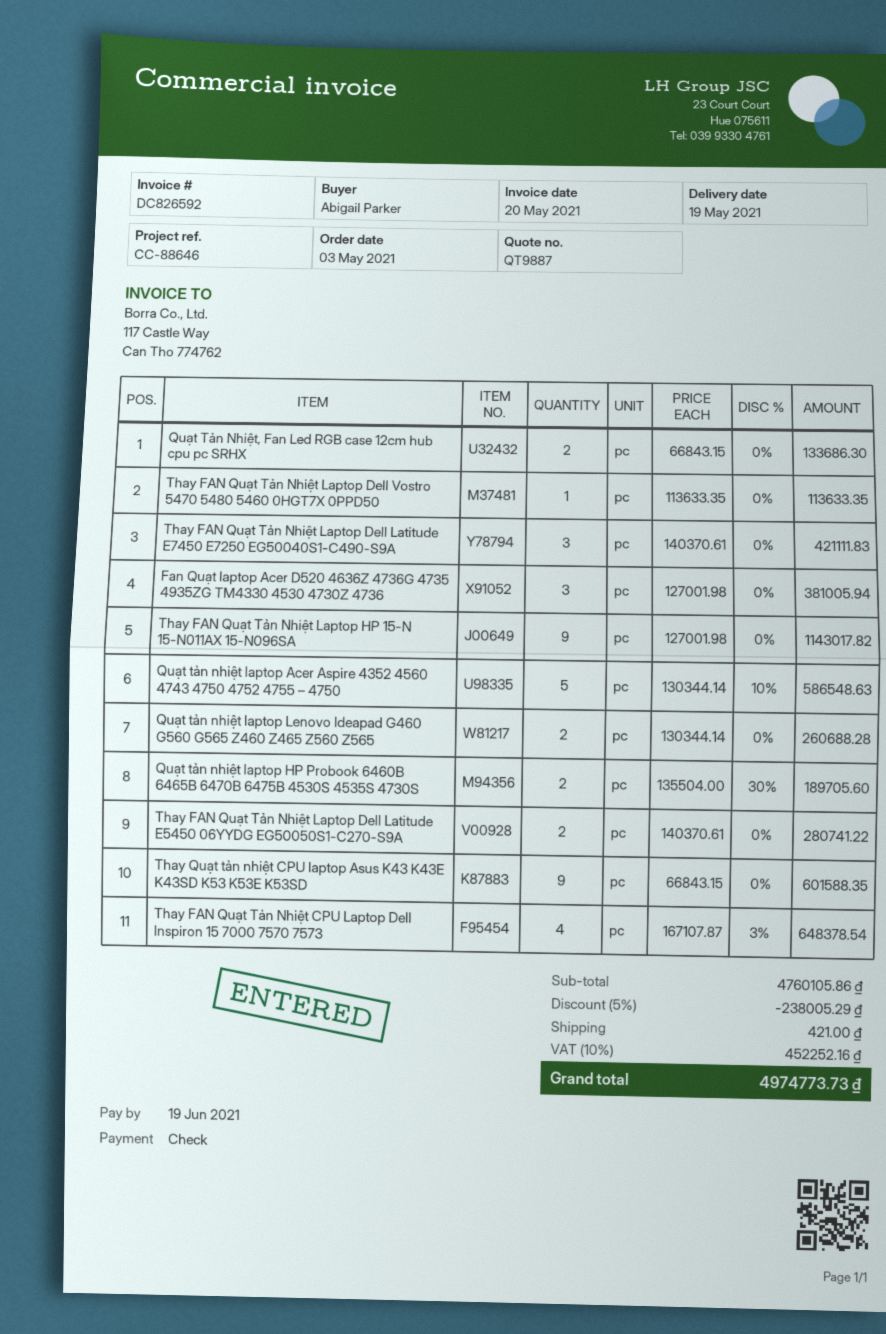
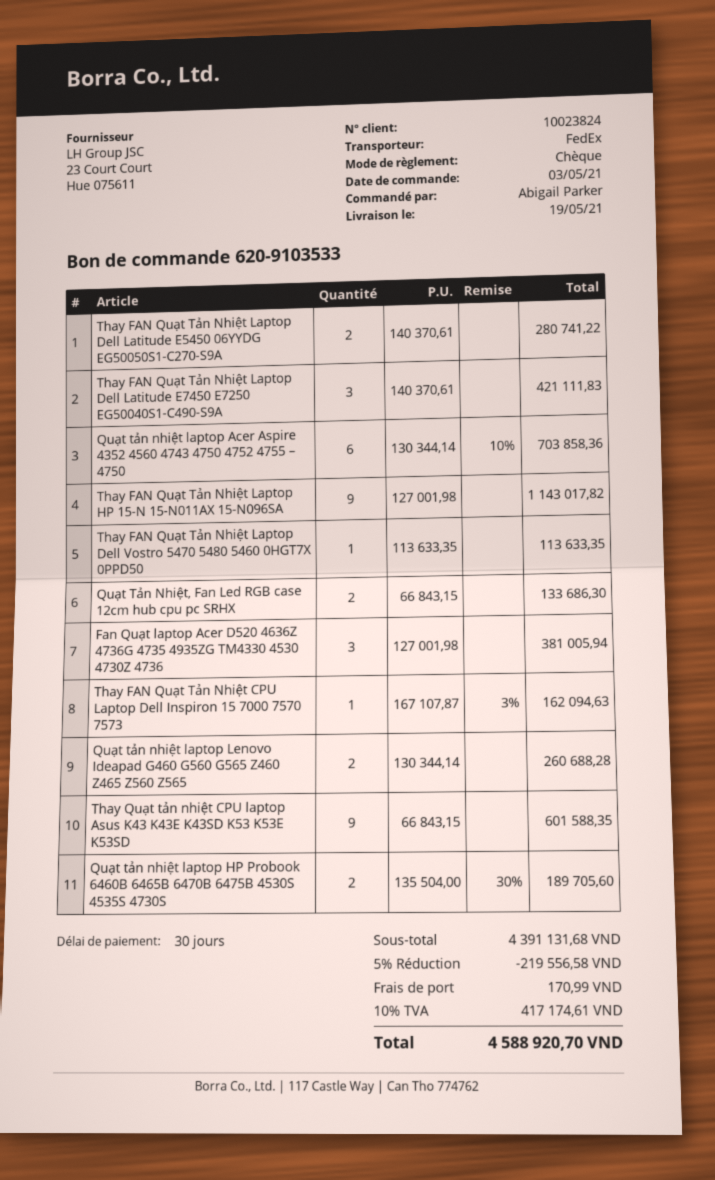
Quạt tản nhiệt laptop Acer Aspire 4352 4560 4743 4750 4752 4755 – 4750: 5 x 130344.14 - 10% = 586548.63 -> 6 x 130344.14 - 10% = 703858.36
Thay FAN Quạt Tản Nhiệt CPU Laptop Dell Inspiron 15 7000 7570 7573: 4 x 167107.87 - 3% = 648378.54 -> 1 x 167107.87 - 3% = 162094.63
subtotal: 4760105.86 -> 4391131.68
discount: 5% = 238005.29 -> 5% = 219556.58
shipping: 421.00 -> 170.99
tax: 10% = 452252.16 -> 10% = 417174.61
total: 4974773.73 -> 4588920.70

